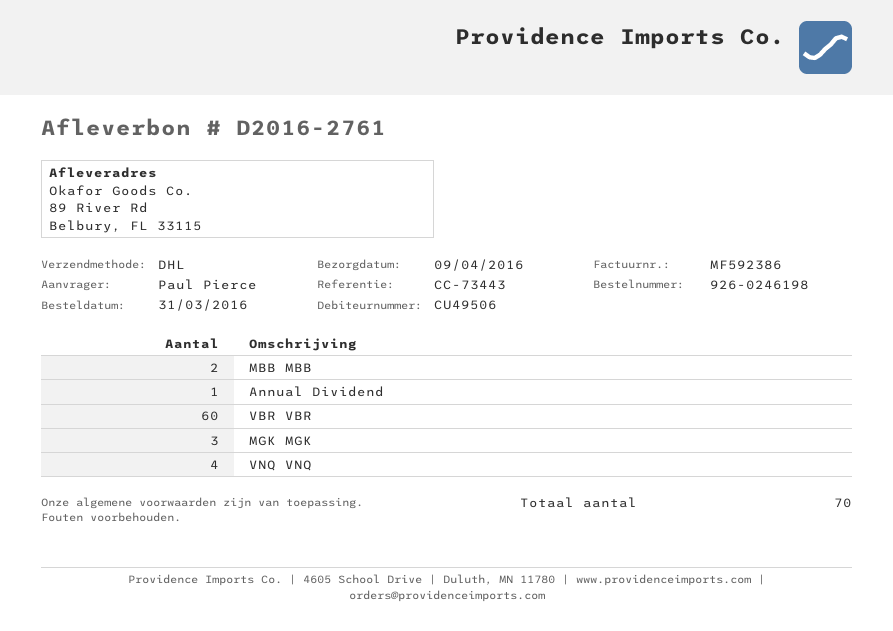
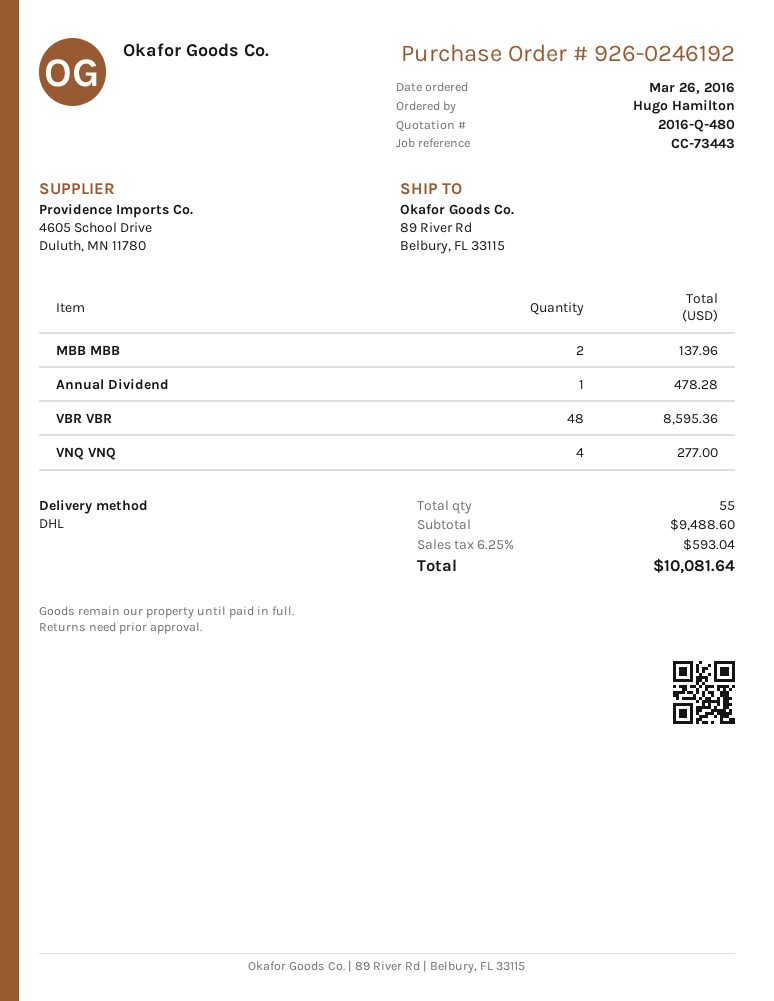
order number: 926-0246198 -> 926-0246192
order date: 2016-03-31 -> 2016-03-26
ordered by: Paul Pierce -> Hugo Hamilton
VBR VBR: 60 -> 48
MGK MGK: 3 -> none
total quantity: 70 -> 55

